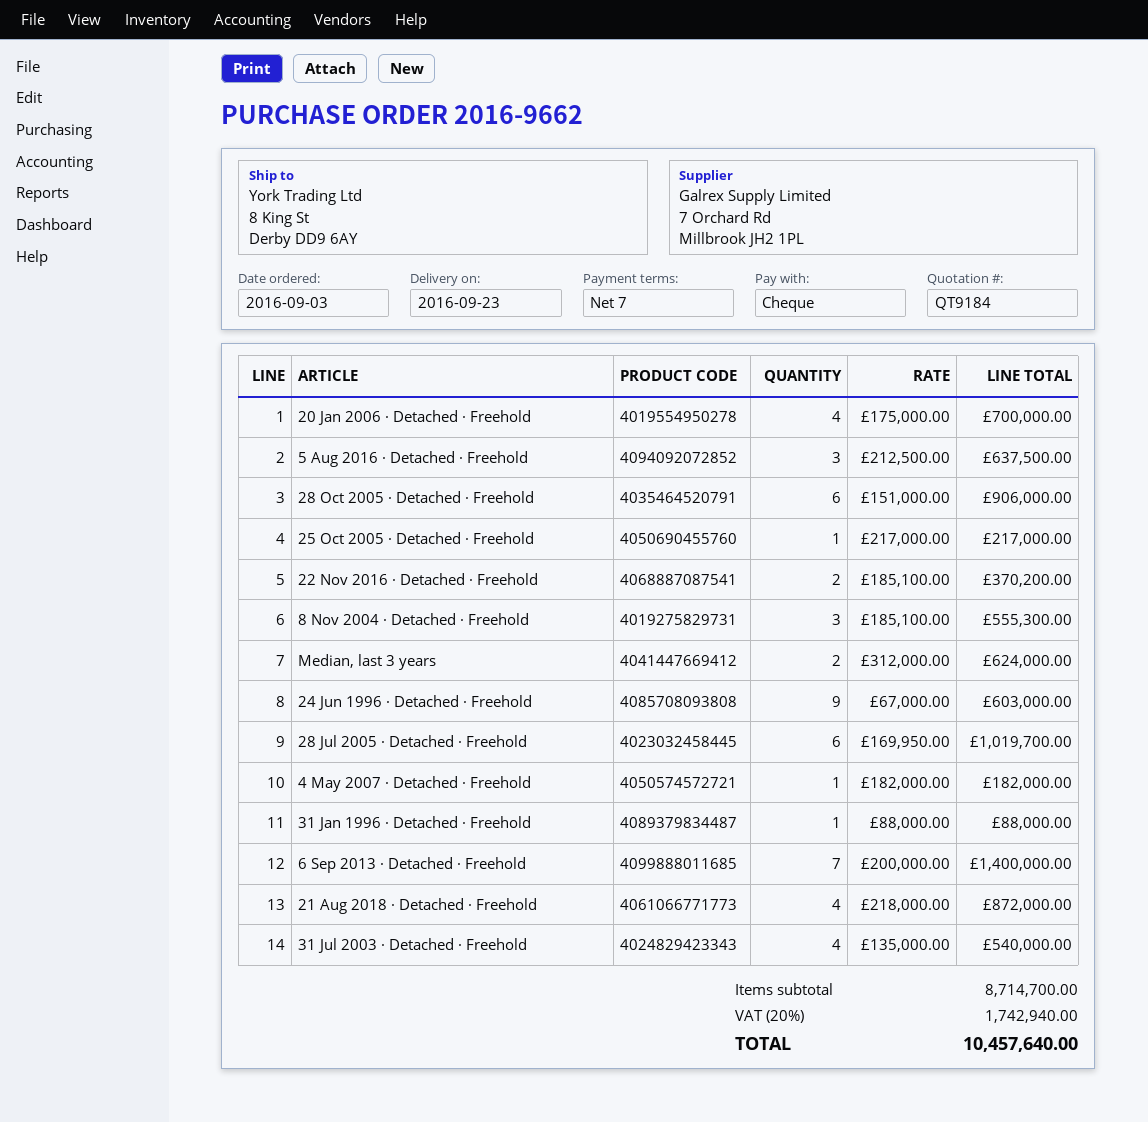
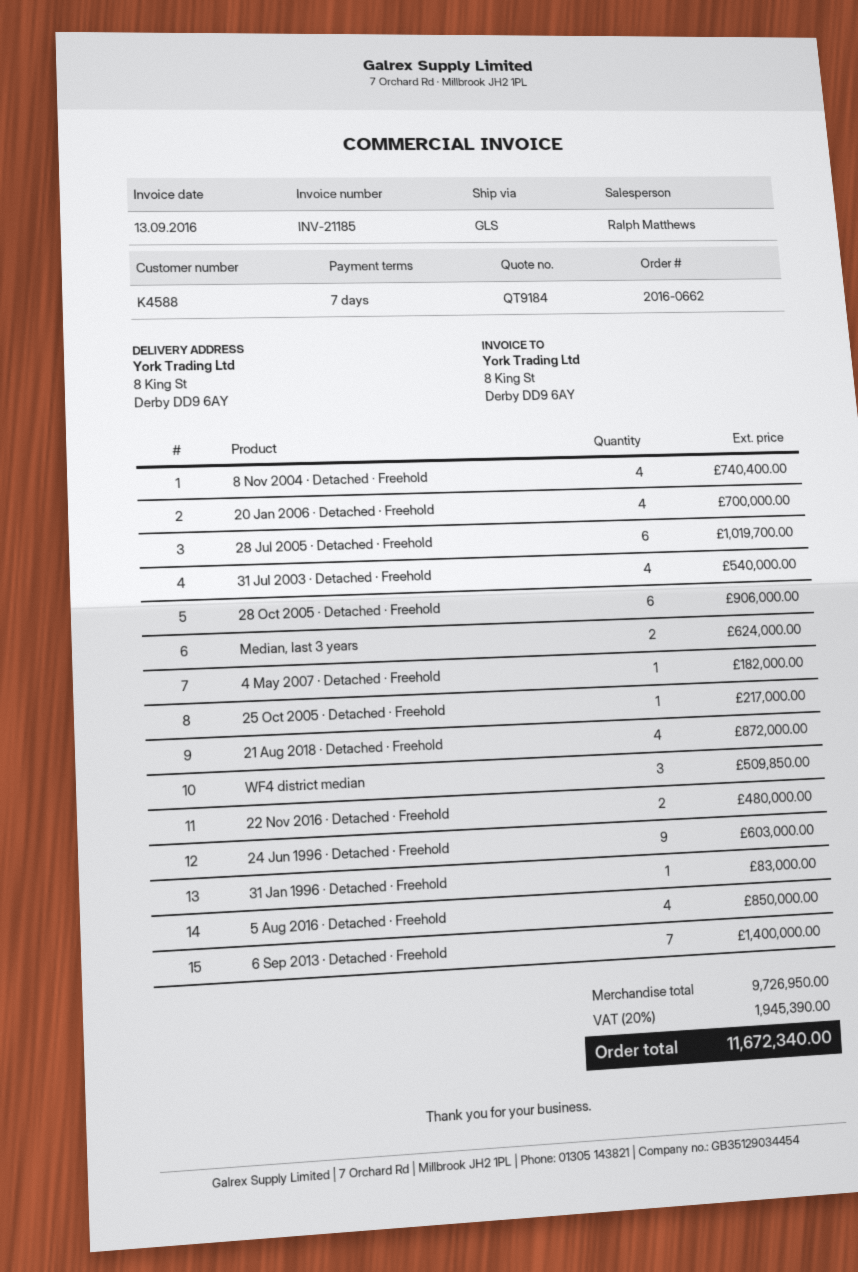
order number: 2016-9662 -> 2016-0662
5 Aug 2016 · Detached · Freehold: 3 for 637500.00 -> 4 for 850000.00
22 Nov 2016 · Detached · Freehold: 2 for 370200.00 -> 2 for 480000.00
8 Nov 2004 · Detached · Freehold: 3 for 555300.00 -> 4 for 740400.00
31 Jan 1996 · Detached · Freehold: 1 for 88000.00 -> 1 for 83000.00
WF4 district median: none -> 3 for 509850.00
subtotal: 8714700.00 -> 9726950.00
tax: 20% = 1742940.00 -> 20% = 1945390.00
total: 10457640.00 -> 11672340.00

